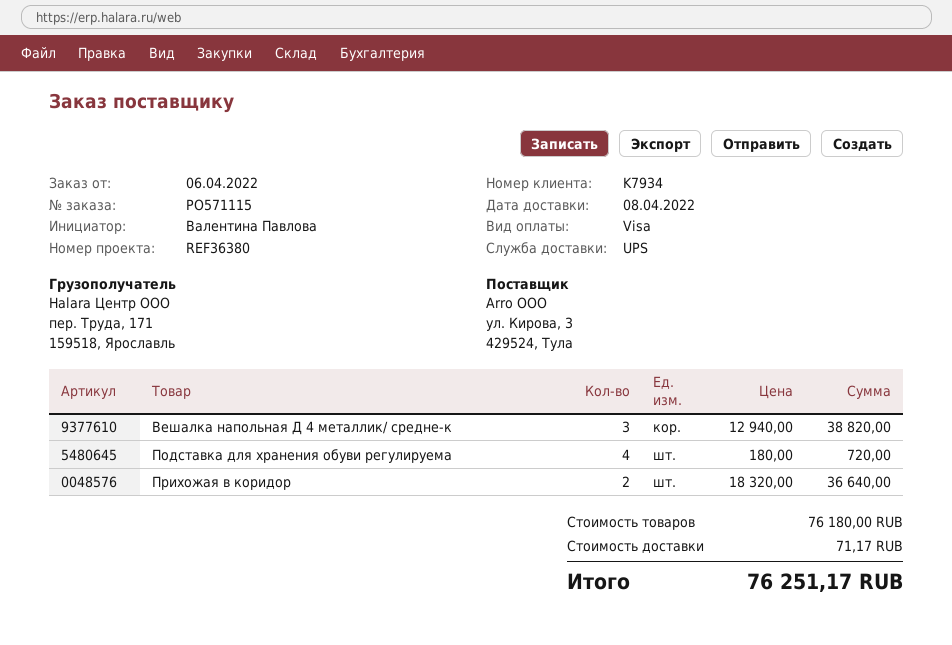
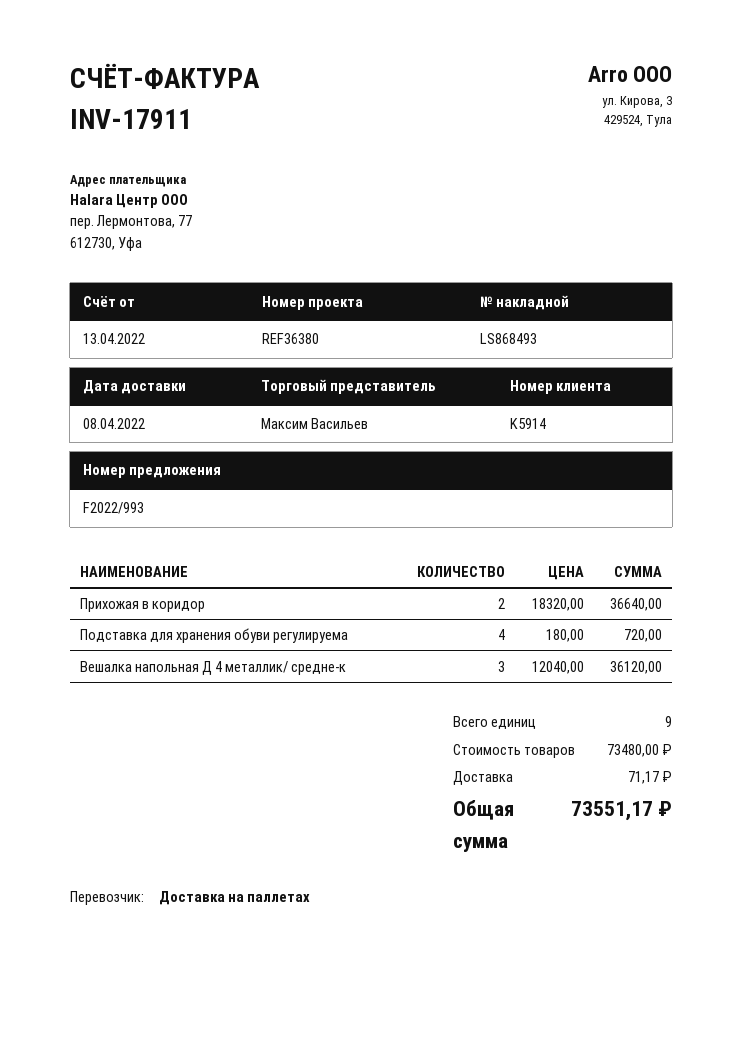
customer number: K7934 -> K5914
shipping method: UPS -> pallet freight
Вешалка напольная Д 4 металлик/ средне-к: 3 x 12940.00 = 38820.00 -> 3 x 12040.00 = 36120.00
subtotal: 76180.00 -> 73480.00
total: 76251.17 -> 73551.17

